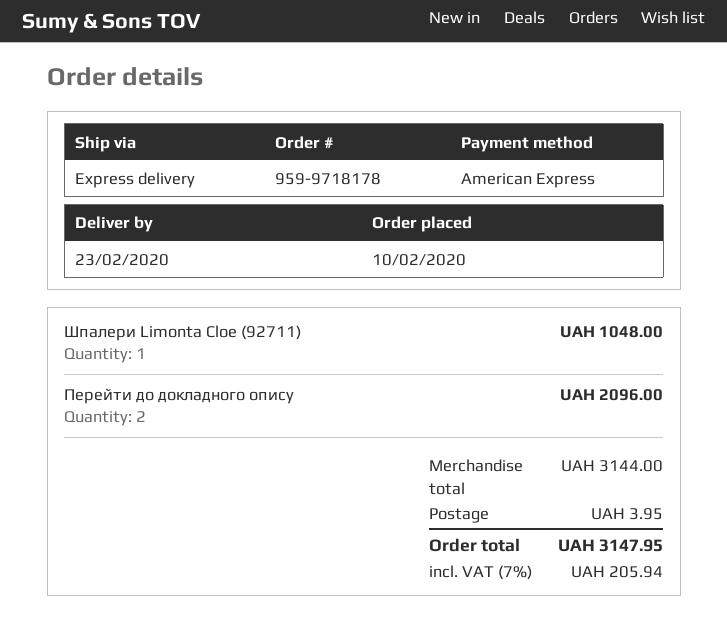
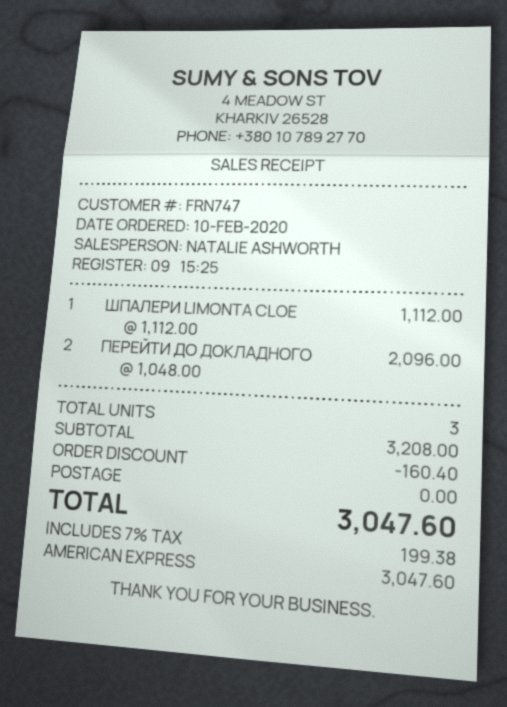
Шпалери Limonta Cloe (92711): 1 for 1048.00 -> 1 for 1112.00
subtotal: 3144.00 -> 3208.00
discount: none -> 160.40
shipping: 3.95 -> 0.00
tax: 7% = 205.94 -> 7% = 199.38
total: 3147.95 -> 3047.60

